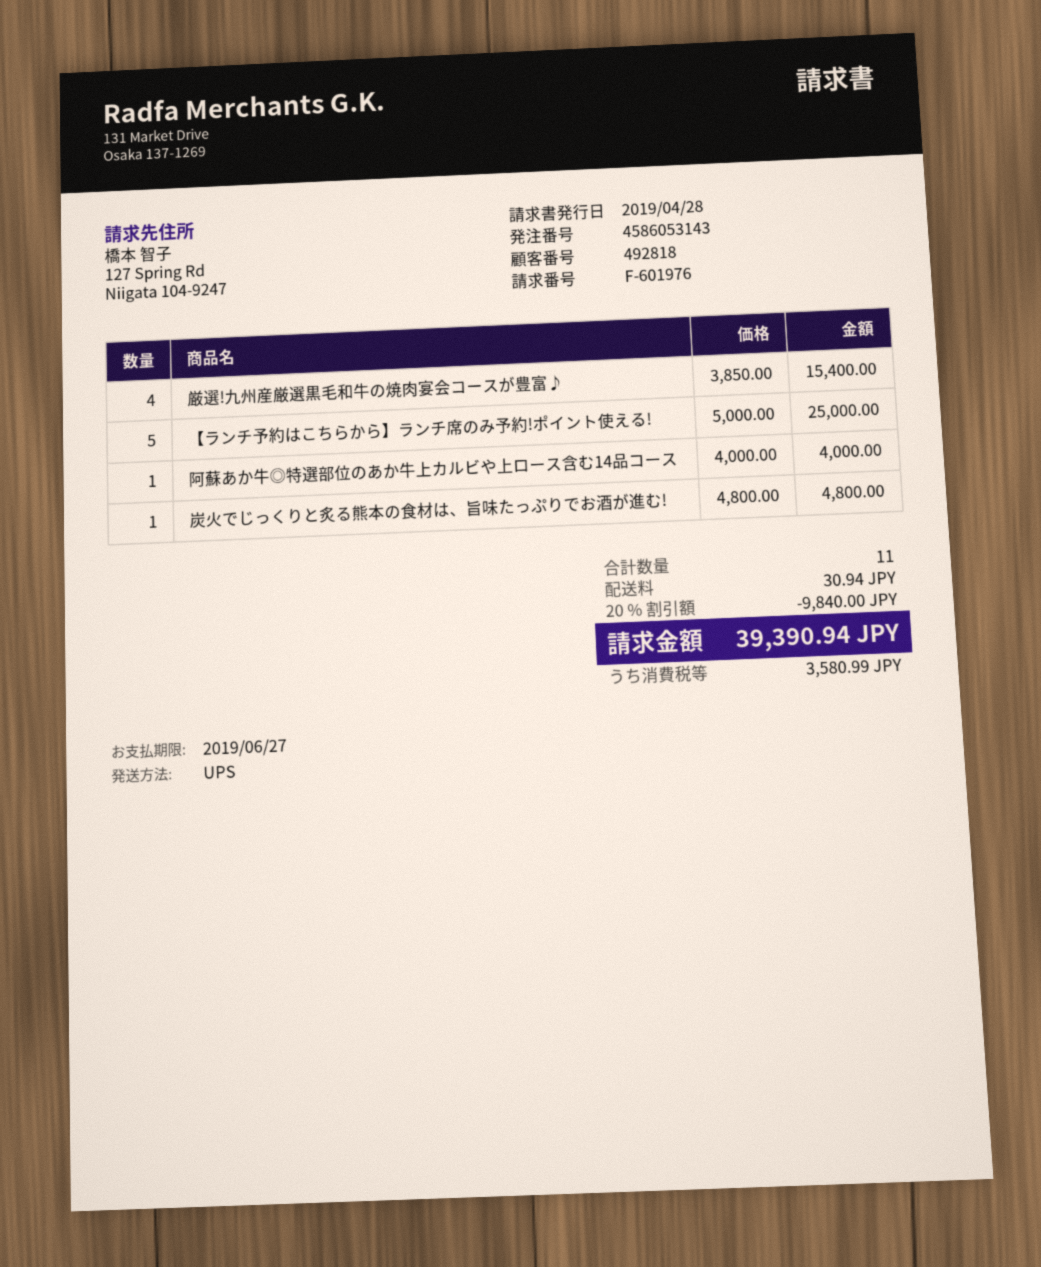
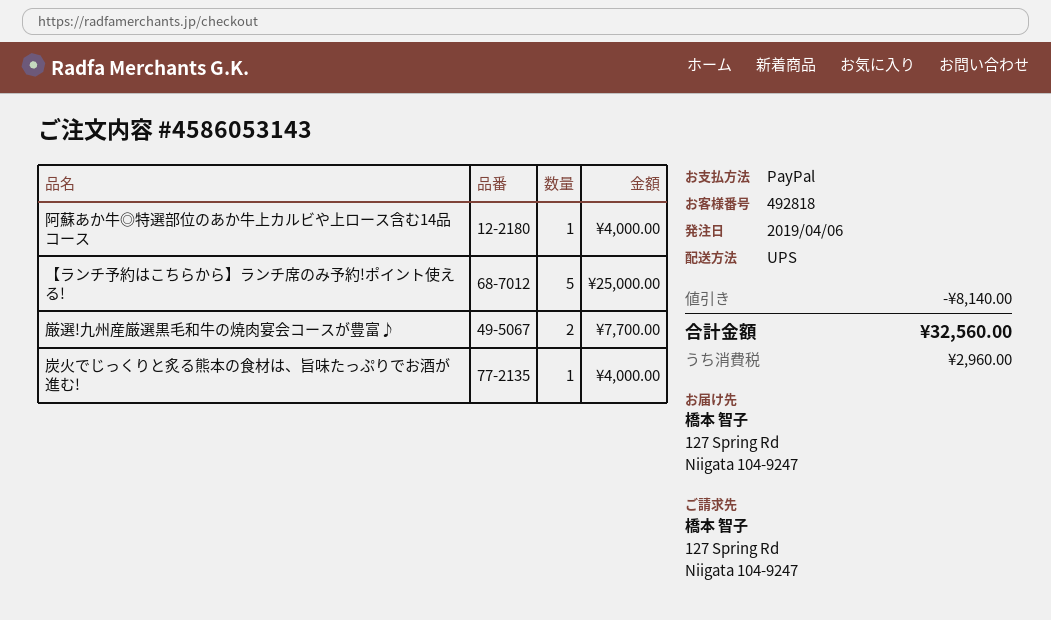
厳選!九州産厳選黒毛和牛の焼肉宴会コースが豊富♪: 4 for 15400.00 -> 2 for 7700.00
炭火でじっくりと炙る熊本の食材は、旨味たっぷりでお酒が進む!: 1 for 4800.00 -> 1 for 4000.00
discount: 9840.00 -> 8140.00
shipping: 30.94 -> none
tax: 3580.99 -> 2960.00
total: 39390.94 -> 32560.00

